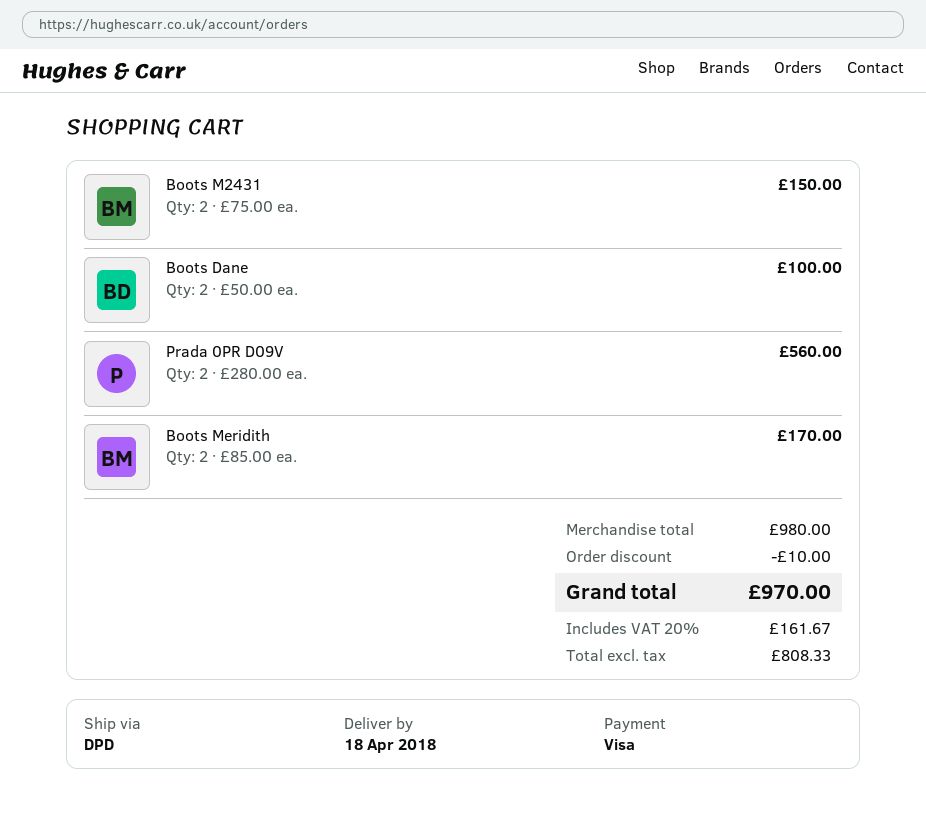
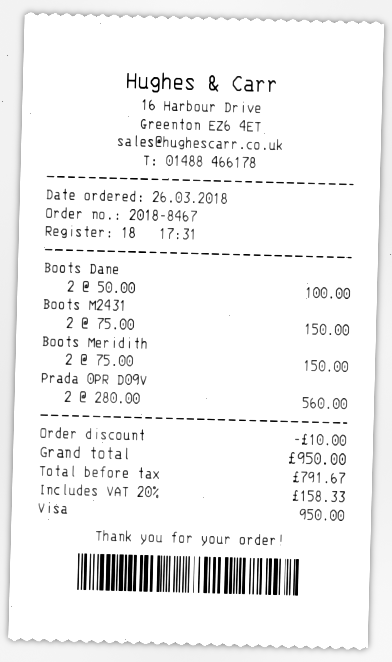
Boots Meridith: 2 x 85.00 = 170.00 -> 2 x 75.00 = 150.00
net: 808.33 -> 791.67
tax: 20% = 161.67 -> 20% = 158.33
total: 970.00 -> 950.00

